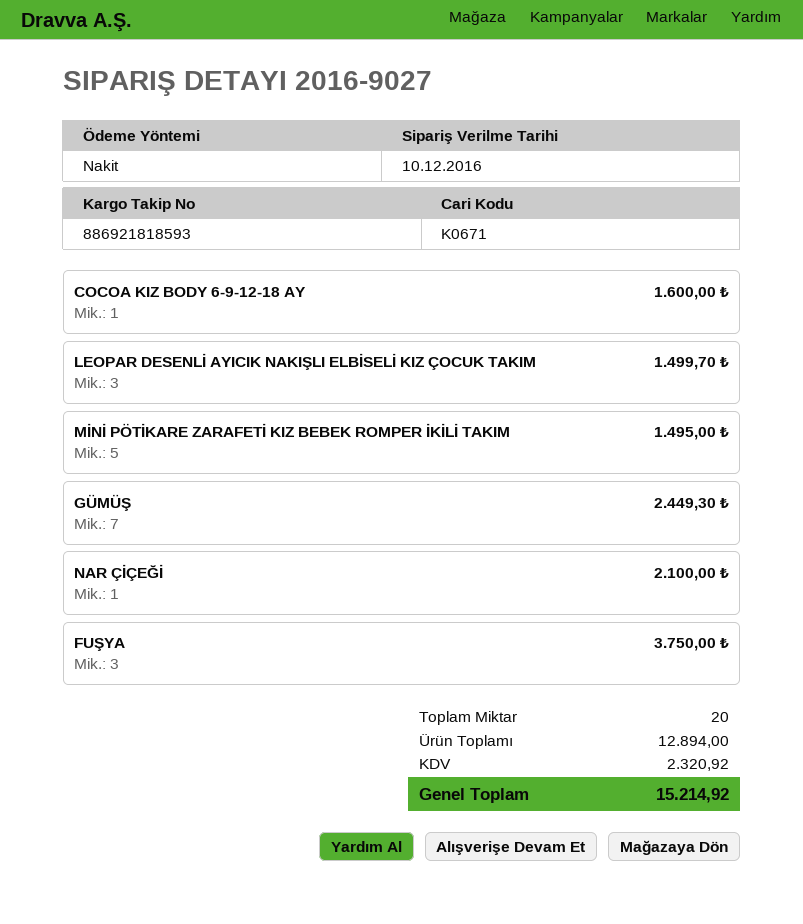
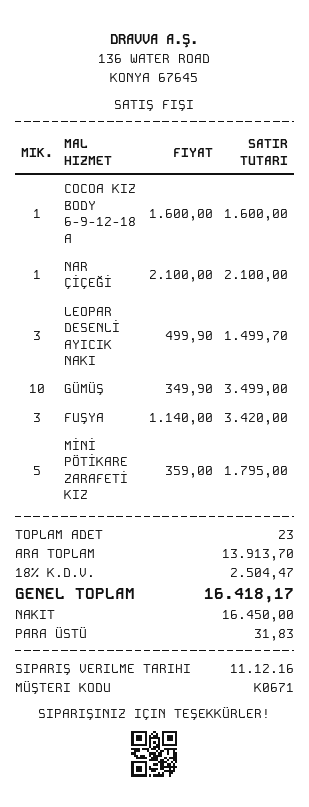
order date: 2016-12-10 -> 2016-12-11
MİNİ PÖTİKARE ZARAFETİ KIZ BEBEK ROMPER İKİLİ TAKIM: 5 for 1495.00 -> 5 for 1795.00
GÜMÜŞ: 7 for 2449.30 -> 10 for 3499.00
FUŞYA: 3 for 3750.00 -> 3 for 3420.00
total quantity: 20 -> 23
subtotal: 12894.00 -> 13913.70
tax: 2320.92 -> 2504.47
total: 15214.92 -> 16418.17

